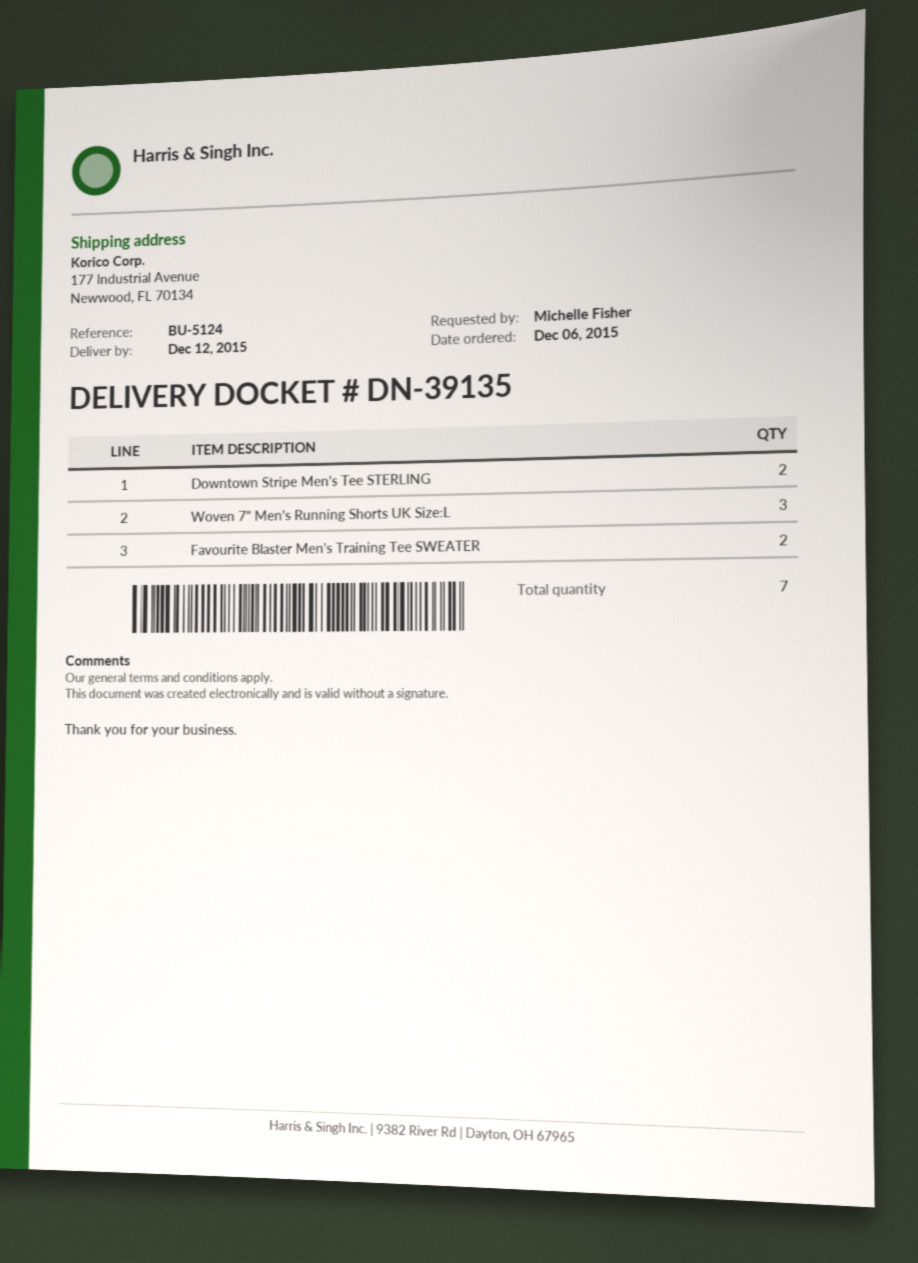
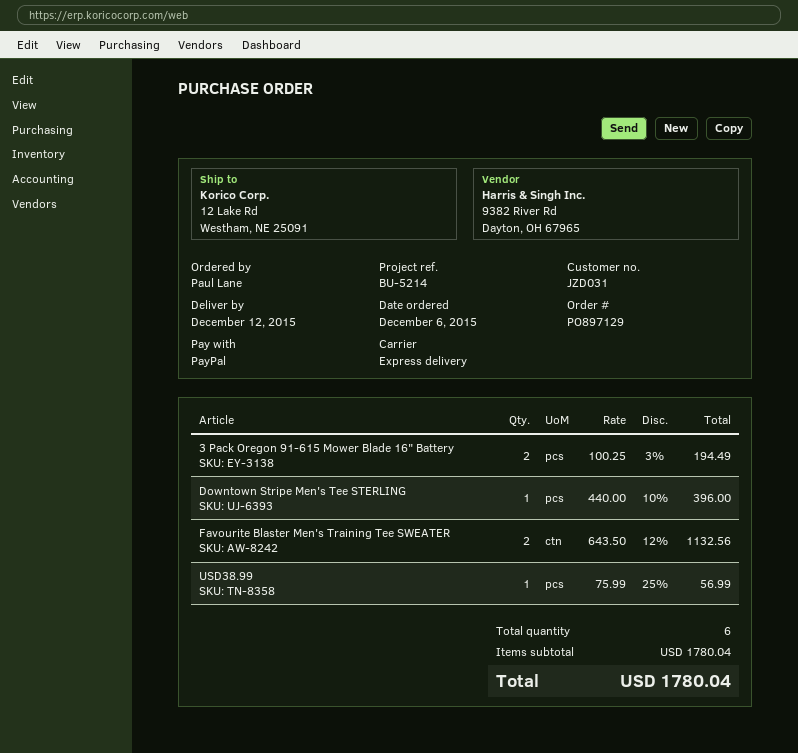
reference: BU-5124 -> BU-5214
ordered by: Michelle Fisher -> Paul Lane
ship to: 177 Industrial Avenue, Newwood, FL 70134 -> 12 Lake Rd, Westham, NE 25091
Downtown Stripe Men's Tee STERLING: 2 -> 1
Woven 7" Men's Running Shorts UK Size:L: 3 -> none
3 Pack Oregon 91-615 Mower Blade 16" Battery: none -> 2
USD38.99: none -> 1
total quantity: 7 -> 6

